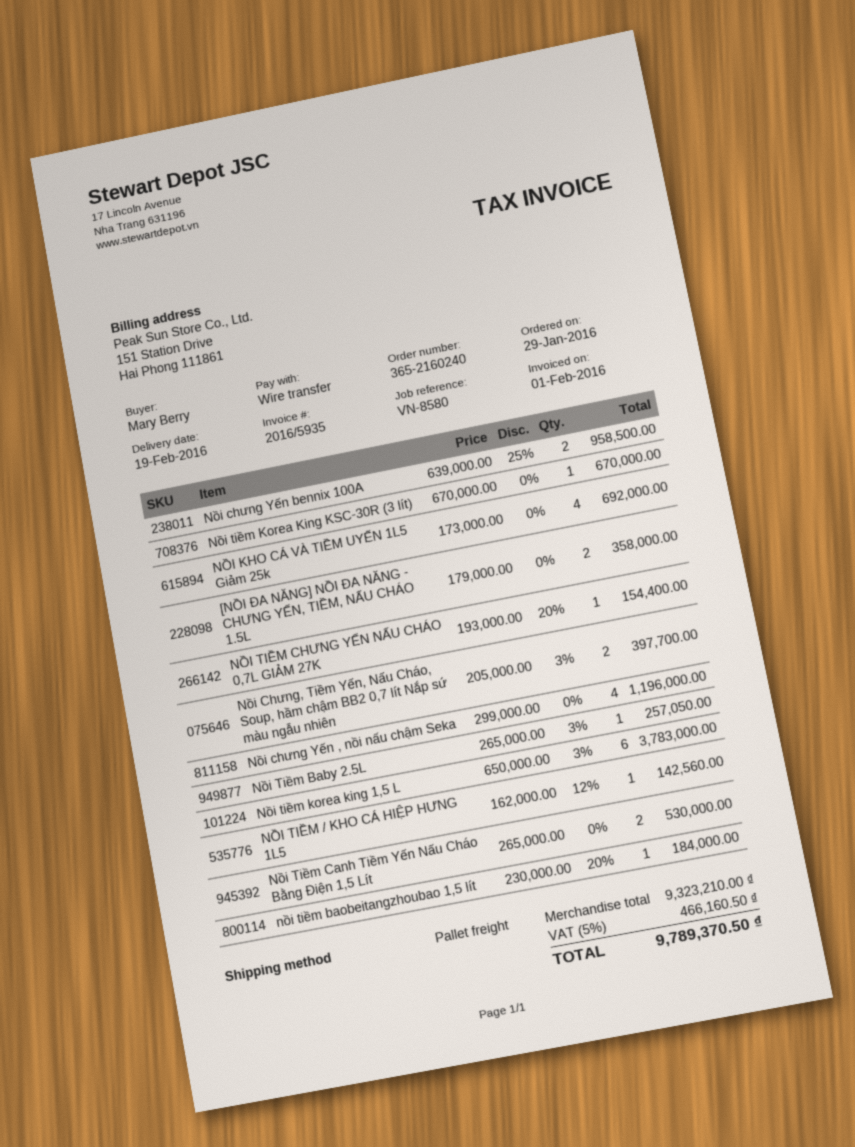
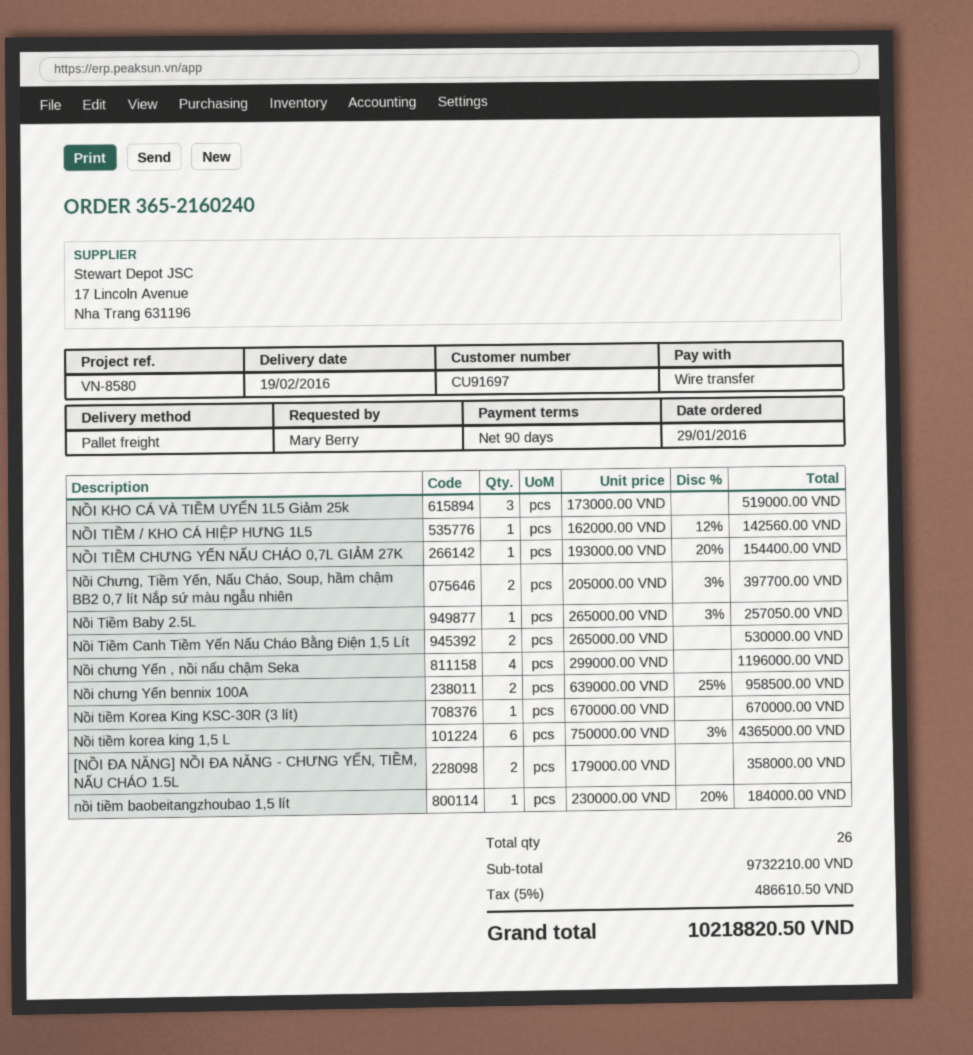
NỒI KHO CÁ VÀ TIỀM UYẾN 1L5 Giảm 25k: 4 x 173000.00 = 692000.00 -> 3 x 173000.00 = 519000.00
Nồi tiềm korea king 1,5 L: 6 x 650000.00 - 3% = 3783000.00 -> 6 x 750000.00 - 3% = 4365000.00
subtotal: 9323210.00 -> 9732210.00
tax: 5% = 466160.50 -> 5% = 486610.50
total: 9789370.50 -> 10218820.50

